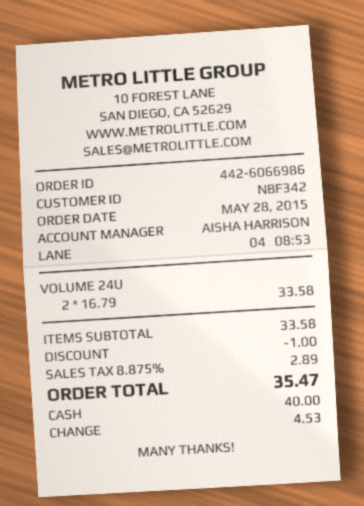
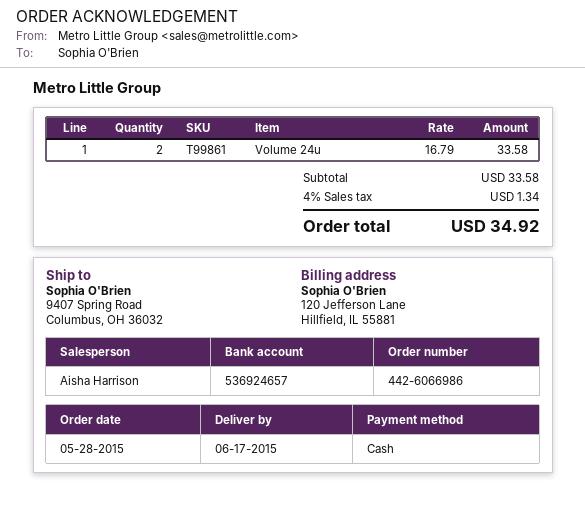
discount: 1.00 -> none
tax: 8.875% = 2.89 -> 4% = 1.34
total: 35.47 -> 34.92

